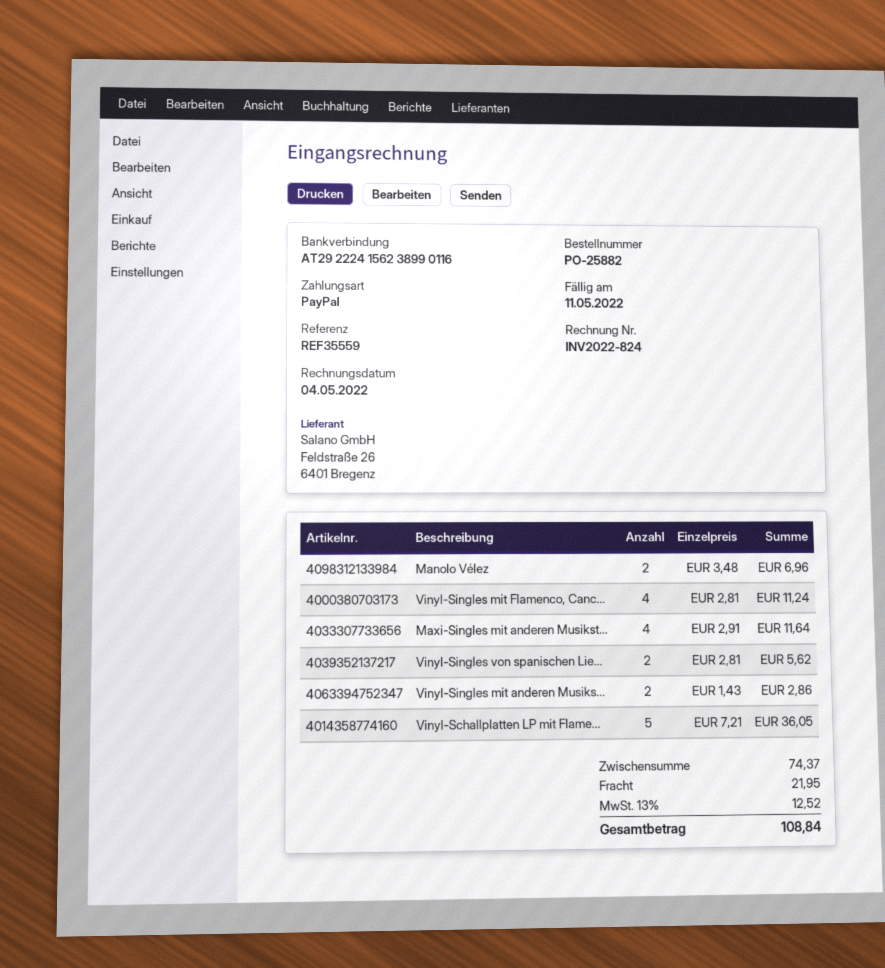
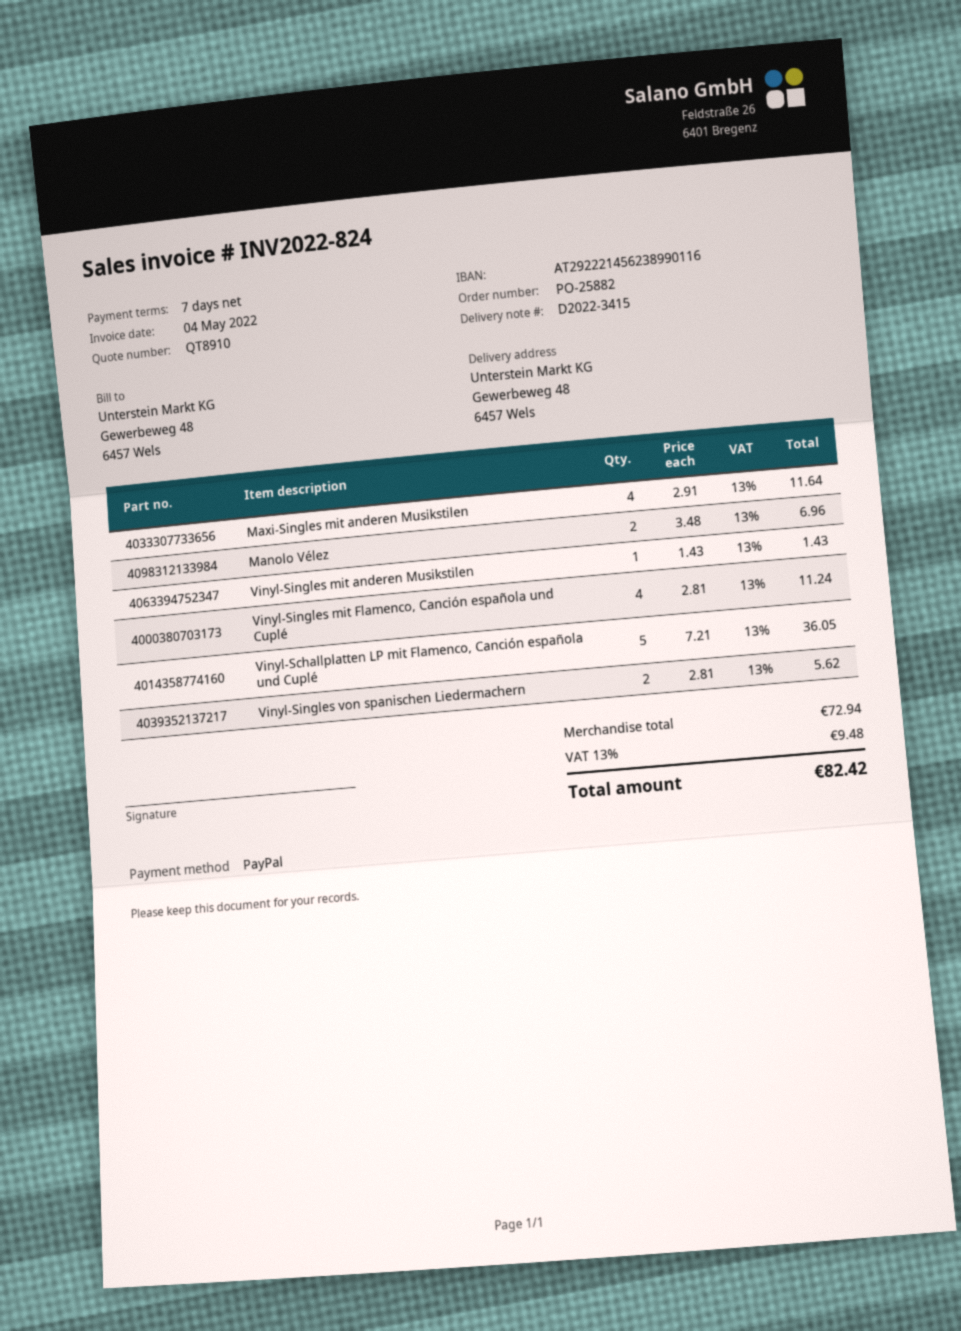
bank account: AT292224156238990116 -> AT292221456238990116
Vinyl-Singles mit anderen Musiks...: 2 x 1.43 = 2.86 -> 1 x 1.43 = 1.43
subtotal: 74.37 -> 72.94
shipping: 21.95 -> none
tax: 13% = 12.52 -> 13% = 9.48
total: 108.84 -> 82.42

